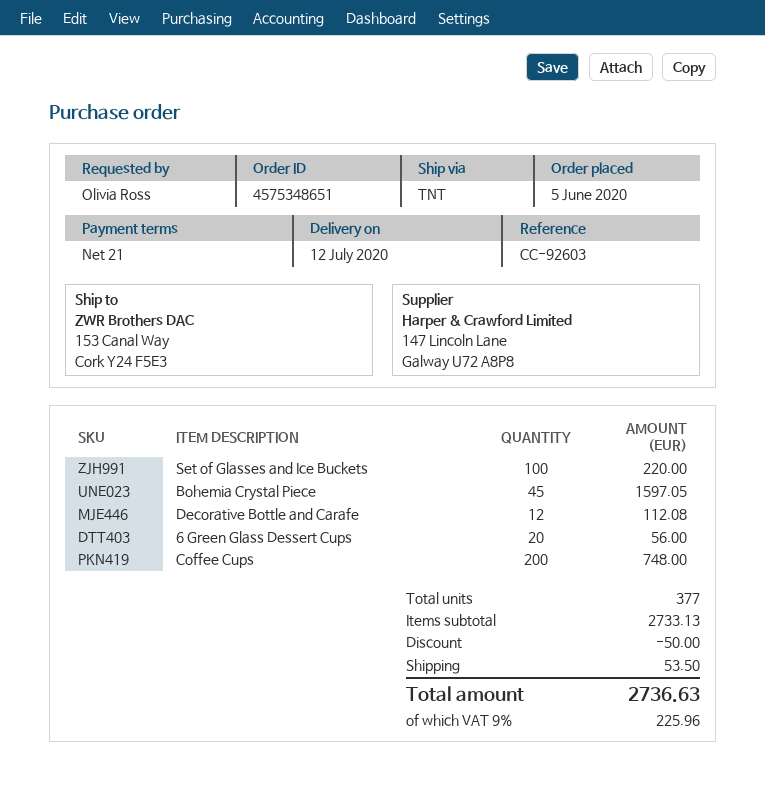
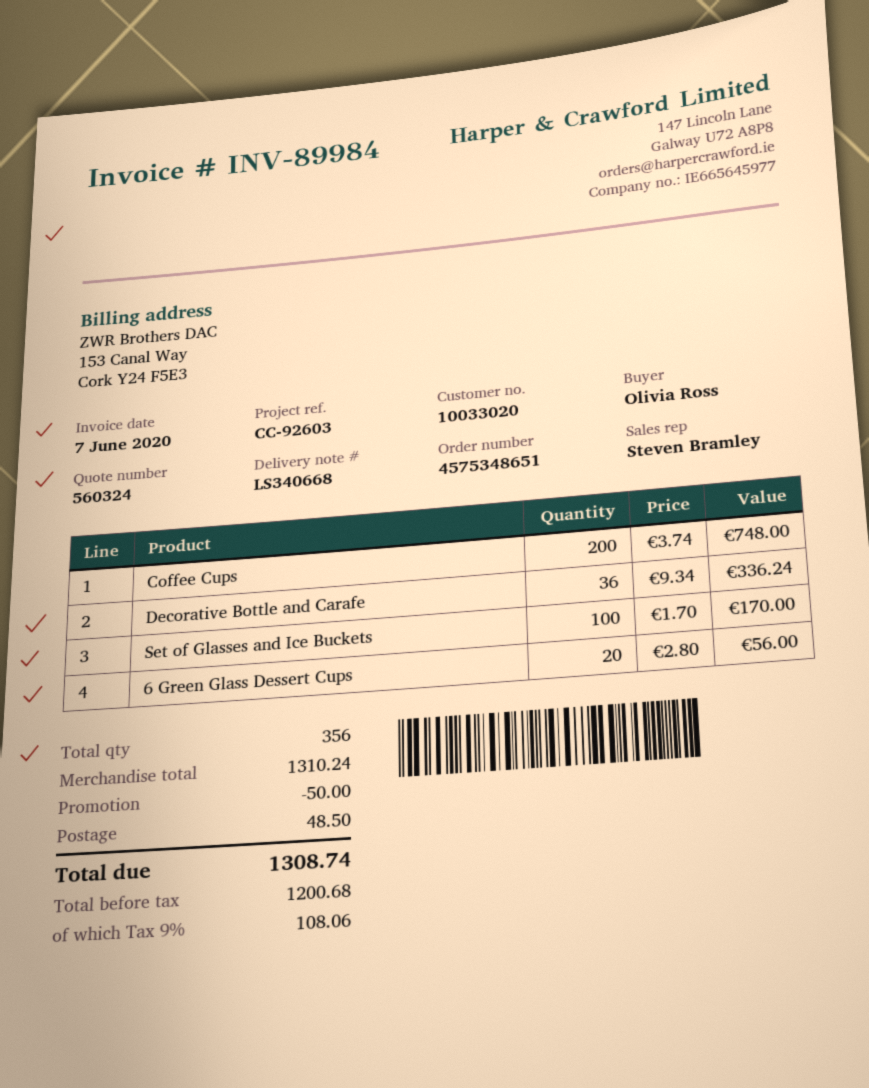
Set of Glasses and Ice Buckets: 100 for 220.00 -> 100 for 170.00
Bohemia Crystal Piece: 45 for 1597.05 -> none
Decorative Bottle and Carafe: 12 for 112.08 -> 36 for 336.24
total quantity: 377 -> 356
subtotal: 2733.13 -> 1310.24
shipping: 53.50 -> 48.50
tax: 9% = 225.96 -> 9% = 108.06
total: 2736.63 -> 1308.74

